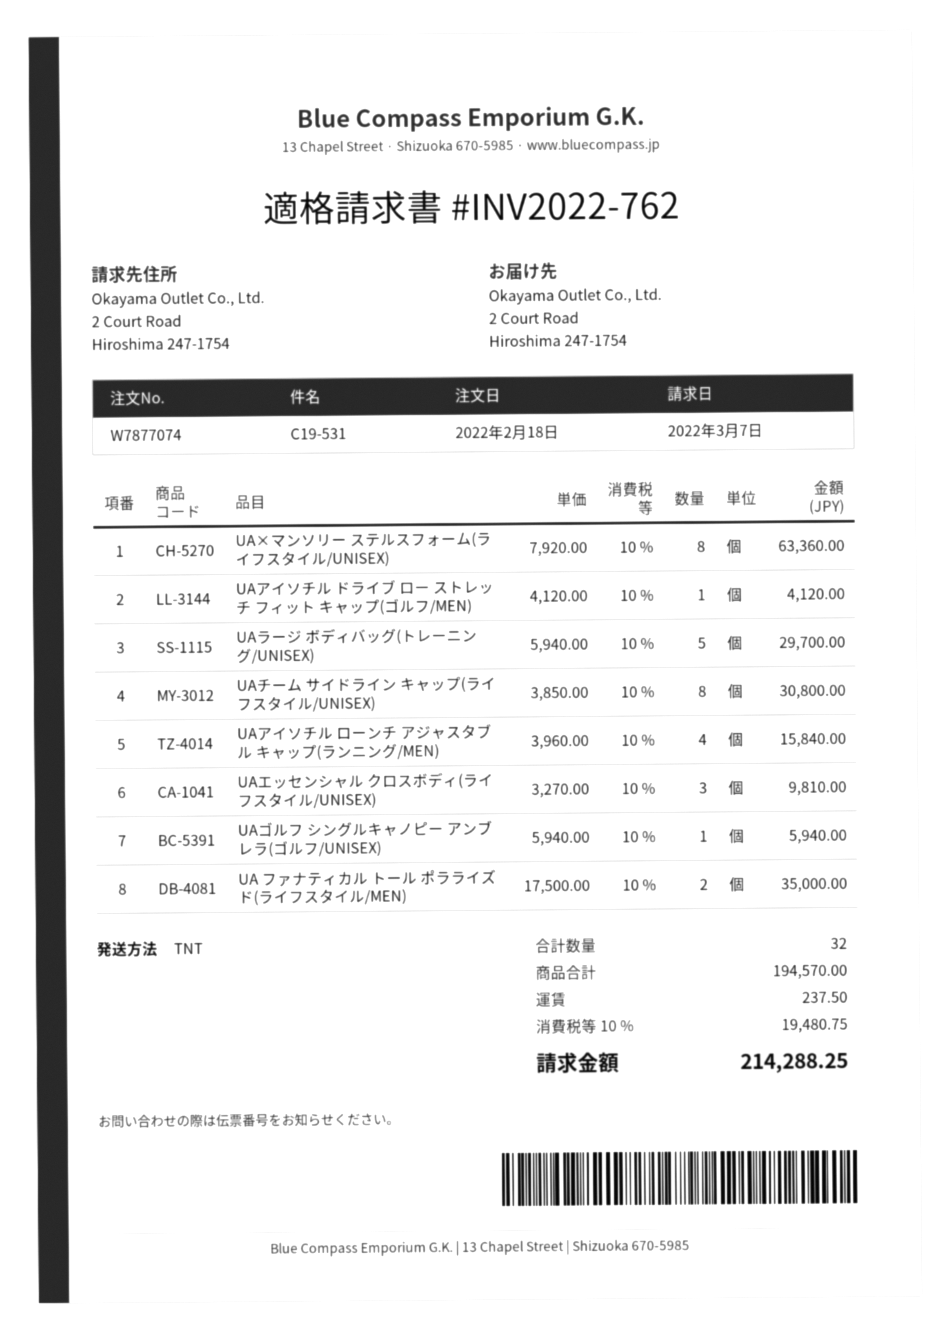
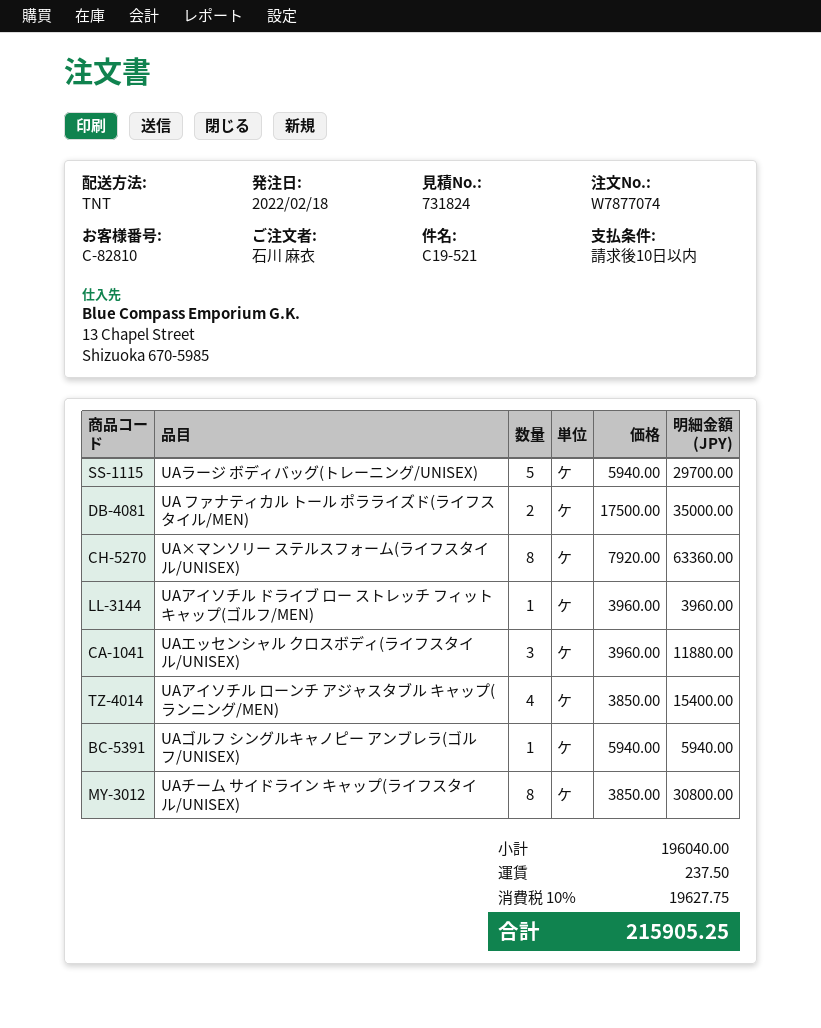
reference: C19-531 -> C19-521
UAアイソチル ドライブ ロー ストレッチ フィット キャップ(ゴルフ/MEN): 1 x 4120.00 = 4120.00 -> 1 x 3960.00 = 3960.00
UAアイソチル ローンチ アジャスタブル キャップ(ランニング/MEN): 4 x 3960.00 = 15840.00 -> 4 x 3850.00 = 15400.00
UAエッセンシャル クロスボディ(ライフスタイル/UNISEX): 3 x 3270.00 = 9810.00 -> 3 x 3960.00 = 11880.00
subtotal: 194570.00 -> 196040.00
tax: 10% = 19480.75 -> 10% = 19627.75
total: 214288.25 -> 215905.25

